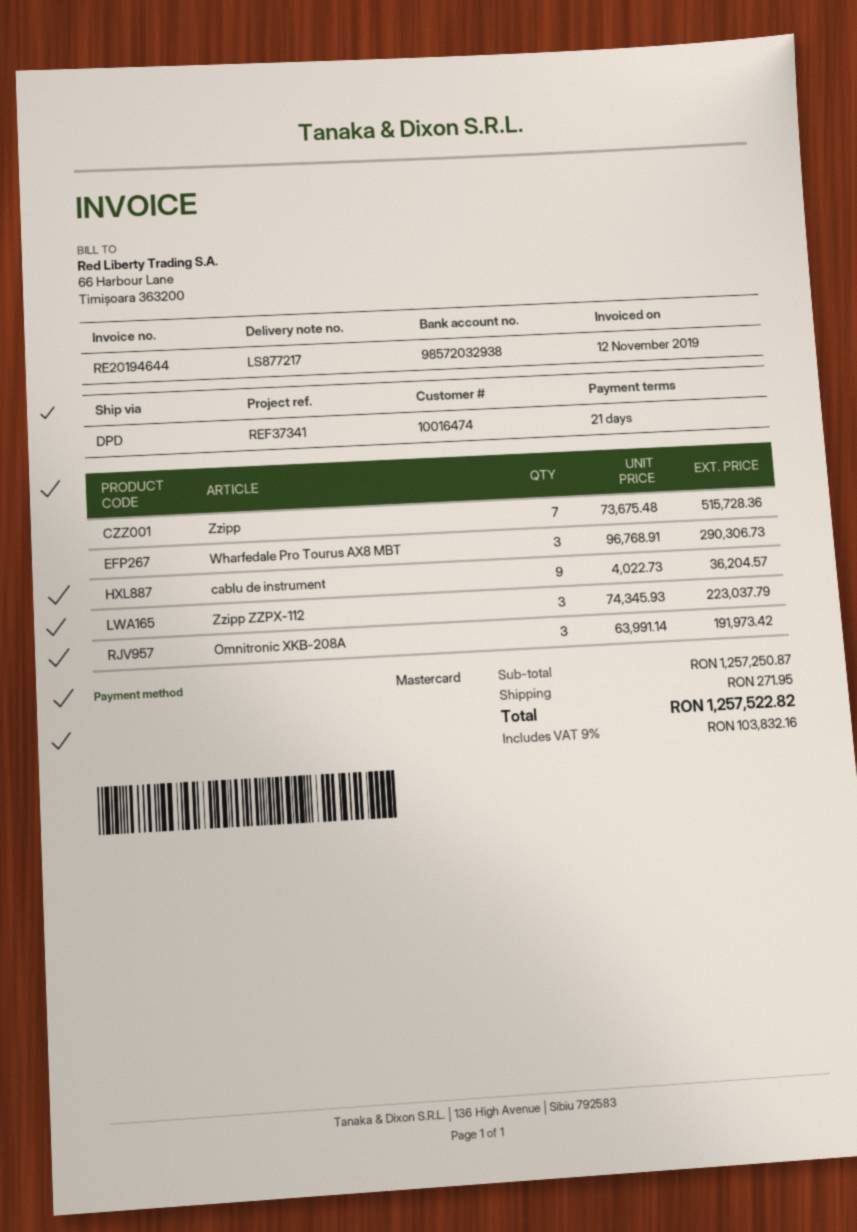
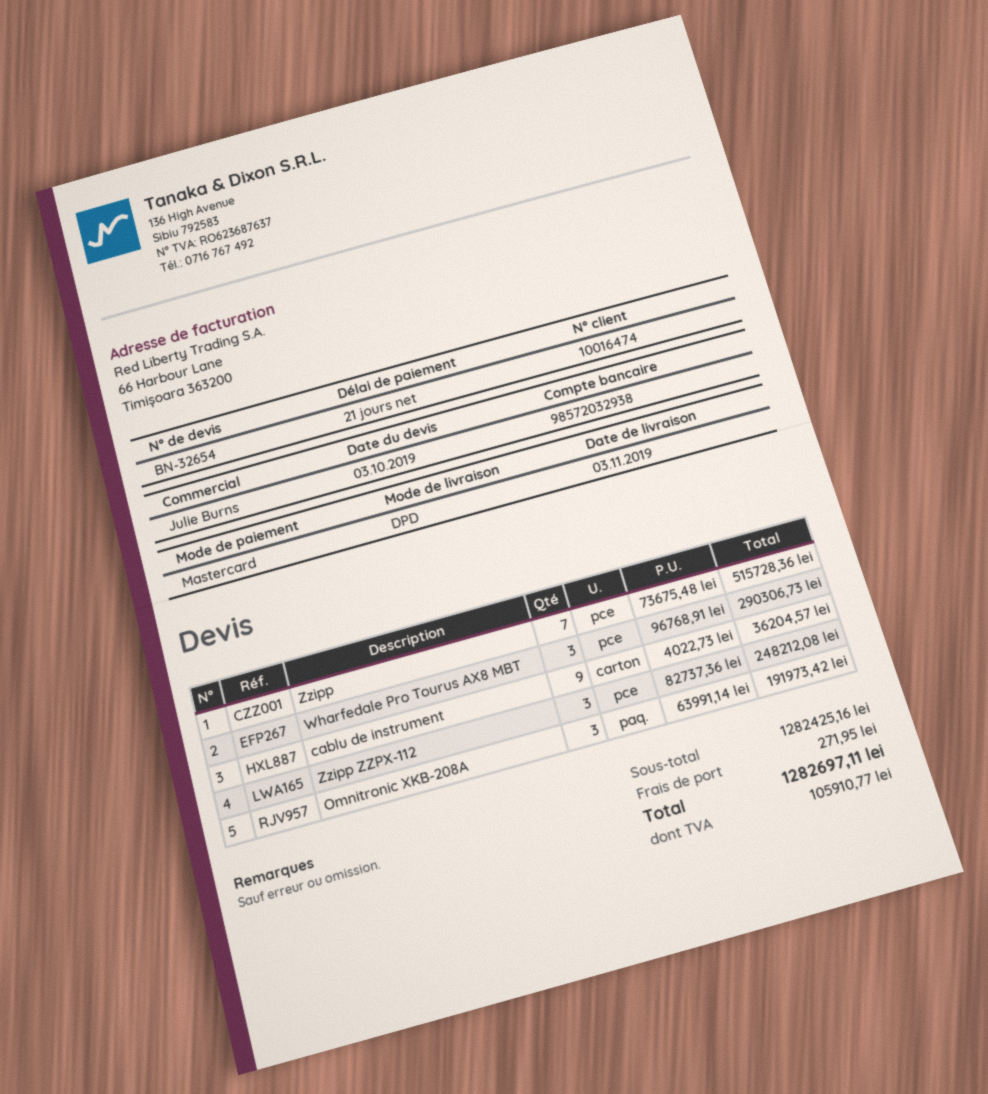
Zzipp ZZPX-112: 3 x 74345.93 = 223037.79 -> 3 x 82737.36 = 248212.08
subtotal: 1257250.87 -> 1282425.16
tax: 103832.16 -> 105910.77
total: 1257522.82 -> 1282697.11

